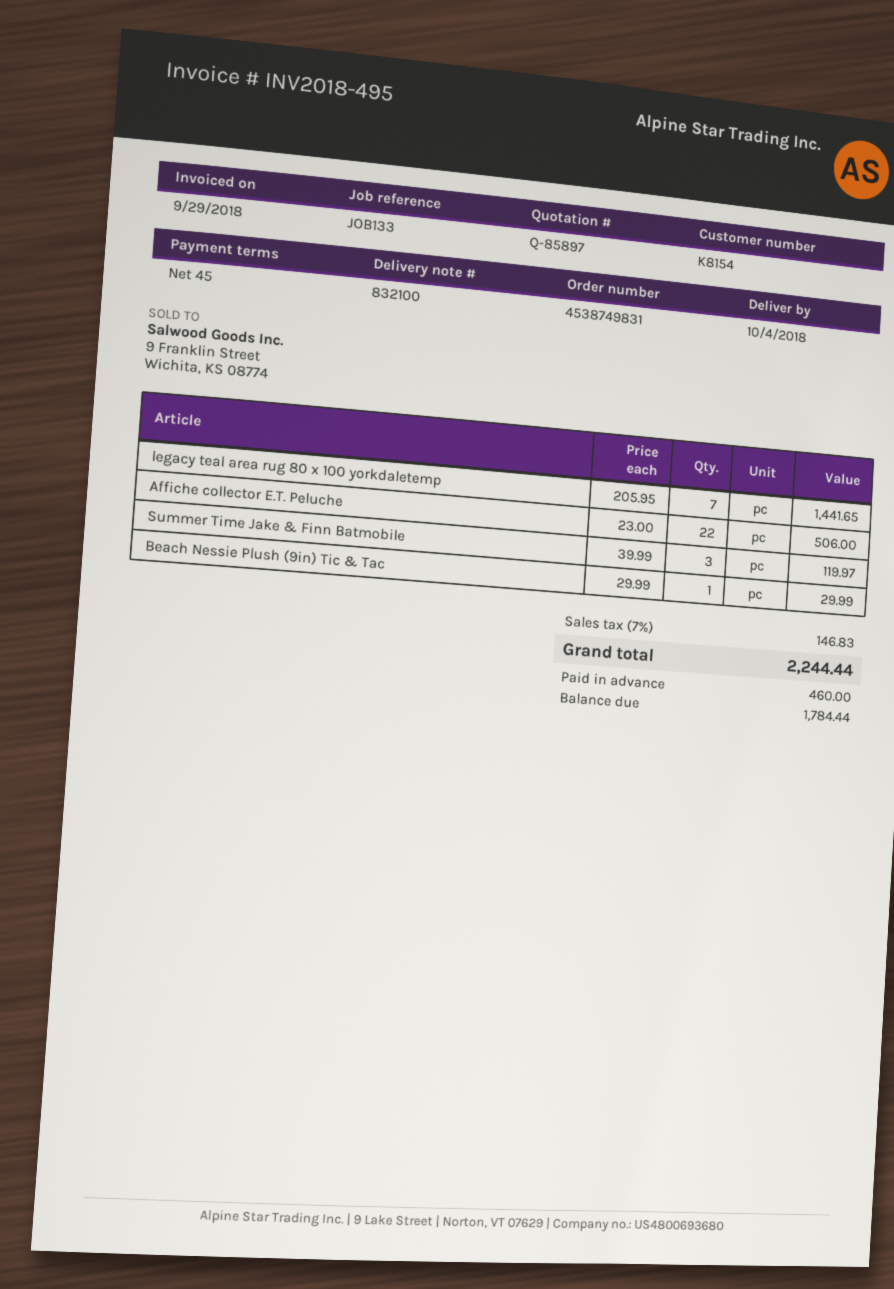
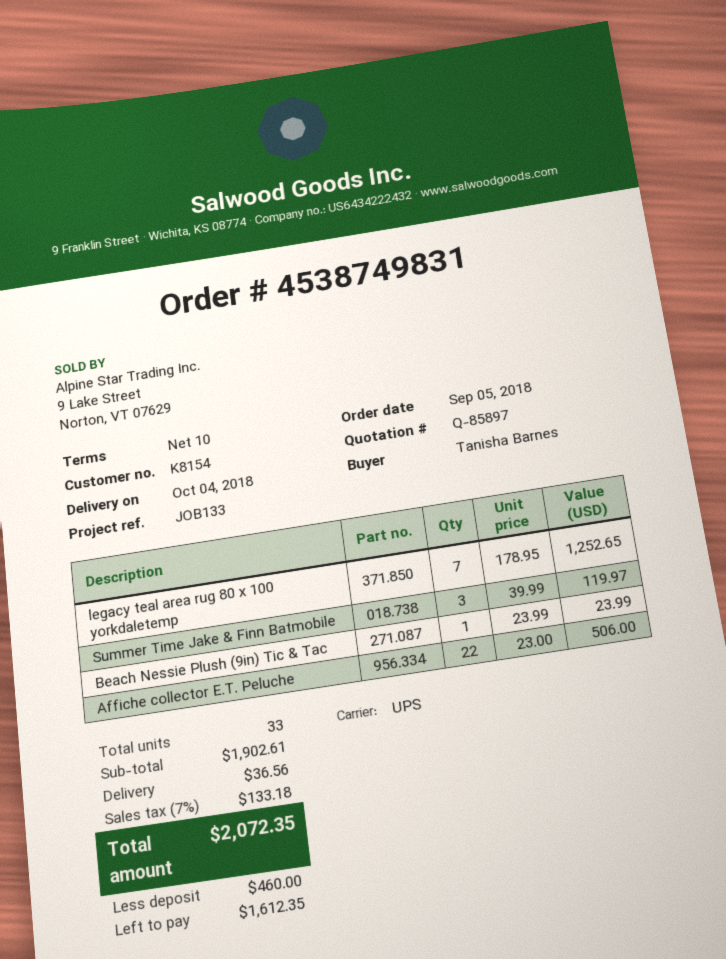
payment terms: 45 days -> 10 days
legacy teal area rug 80 x 100 yorkdaletemp: 7 x 205.95 = 1441.65 -> 7 x 178.95 = 1252.65
Beach Nessie Plush (9in) Tic & Tac: 1 x 29.99 = 29.99 -> 1 x 23.99 = 23.99
shipping: none -> 36.56
tax: 7% = 146.83 -> 7% = 133.18
total: 2244.44 -> 2072.35
balance: 1784.44 -> 1612.35

